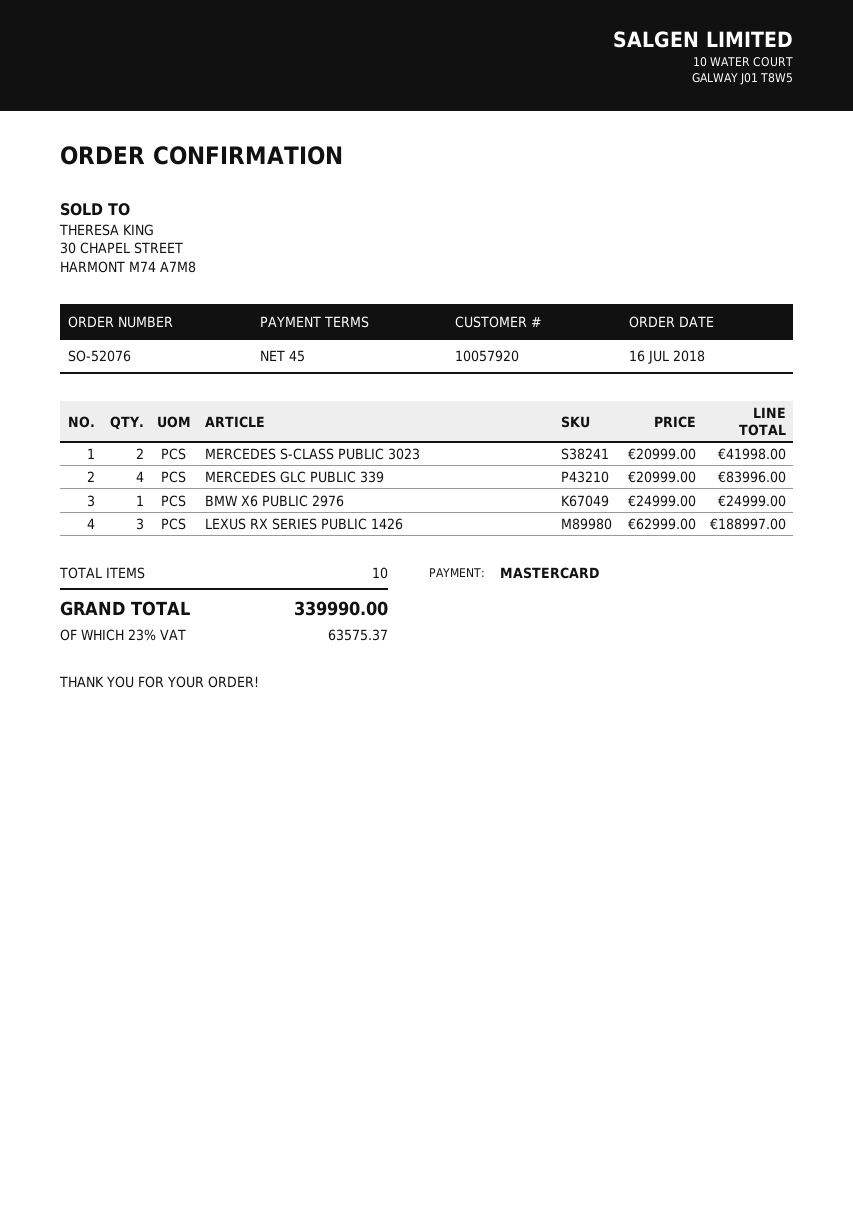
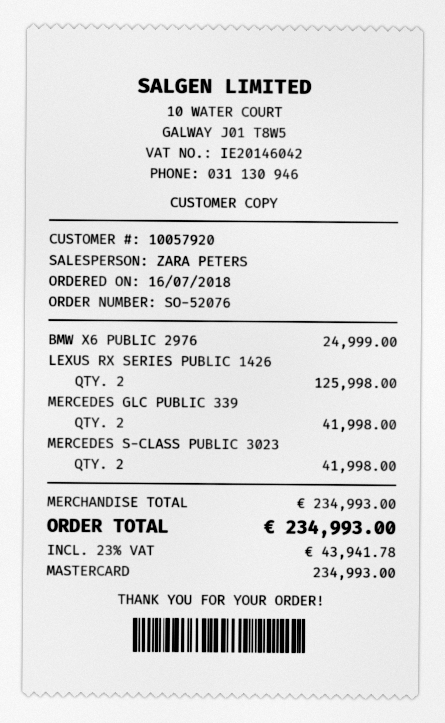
MERCEDES GLC PUBLIC 339: 4 for 83996.00 -> 2 for 41998.00
LEXUS RX SERIES PUBLIC 1426: 3 for 188997.00 -> 2 for 125998.00
tax: 23% = 63575.37 -> 23% = 43941.78
total: 339990.00 -> 234993.00

